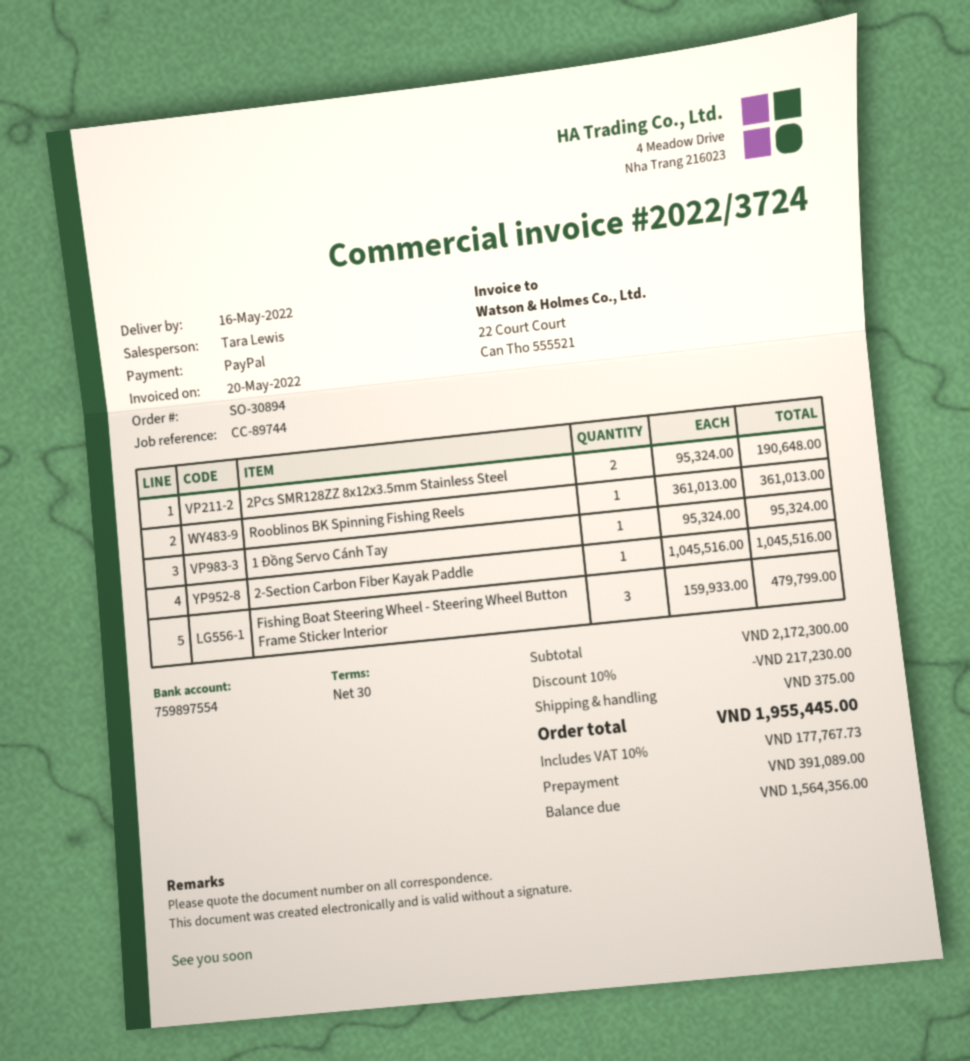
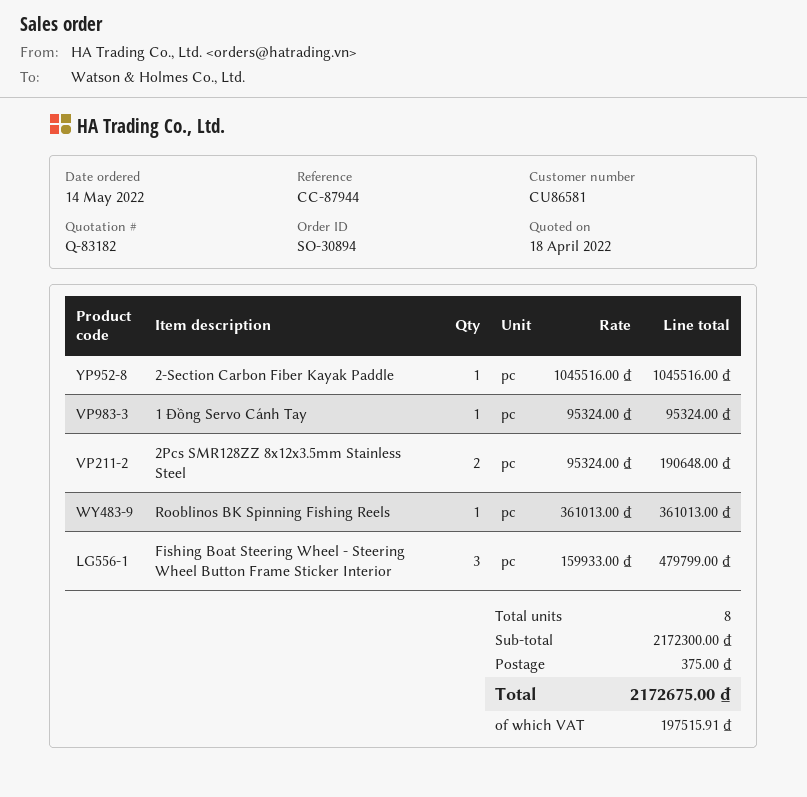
reference: CC-89744 -> CC-87944
discount: 10% = 217230.00 -> none
tax: 177767.73 -> 197515.91
total: 1955445.00 -> 2172675.00

